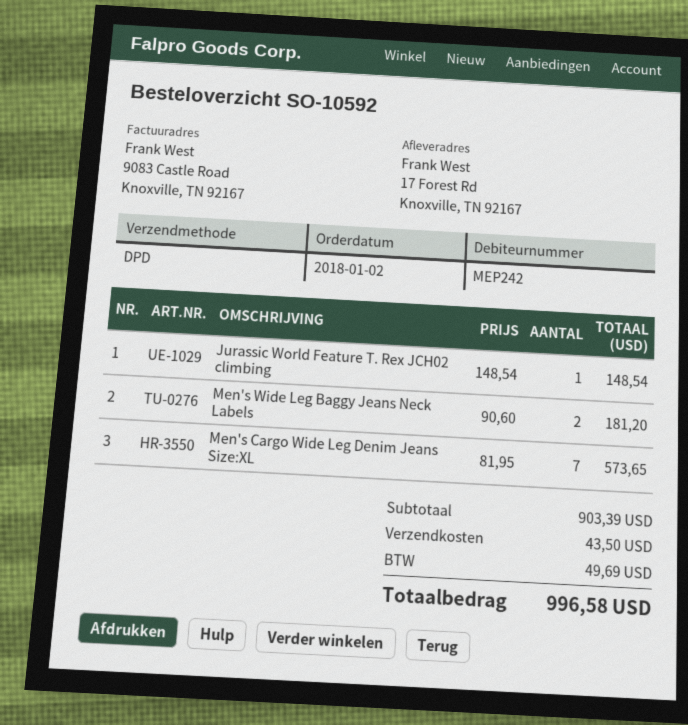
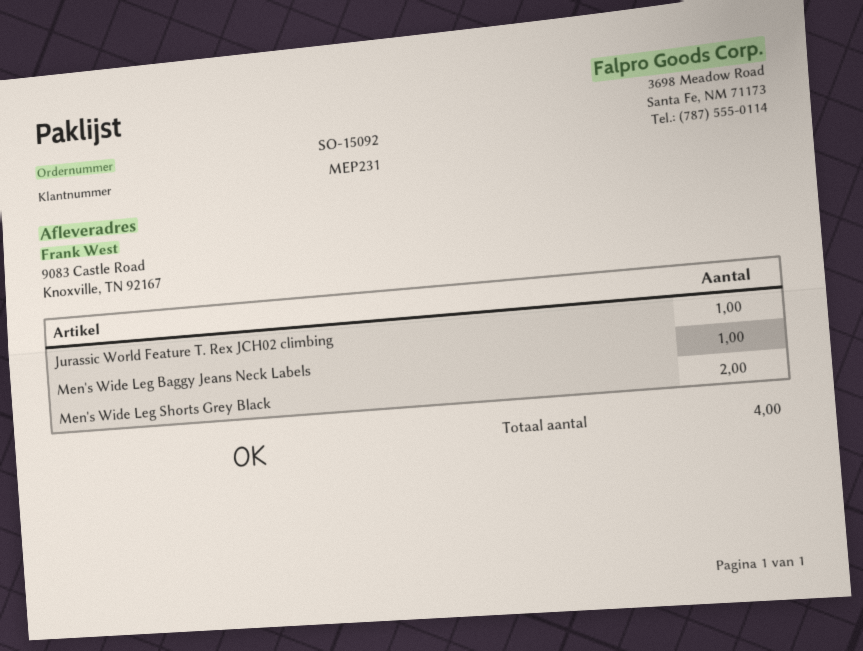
order number: SO-10592 -> SO-15092
customer number: MEP242 -> MEP231
ship to: 17 Forest Rd, Knoxville, TN 92167 -> 9083 Castle Road, Knoxville, TN 92167
Men's Wide Leg Baggy Jeans Neck Labels: 2 -> 1
Men's Cargo Wide Leg Denim Jeans Size:XL: 7 -> none
Men's Wide Leg Shorts Grey Black: none -> 2

